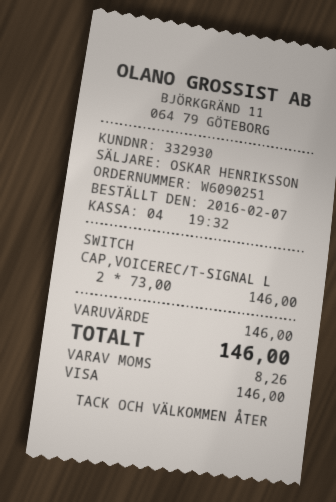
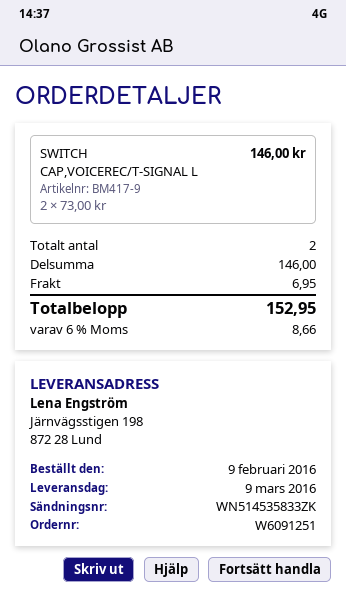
order number: W6090251 -> W6091251
order date: 2016-02-07 -> 2016-02-09
shipping: none -> 6.95
tax: 8.26 -> 8.66
total: 146.00 -> 152.95

